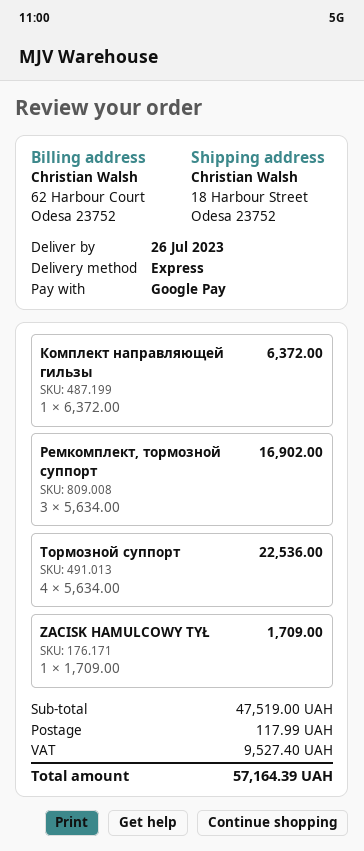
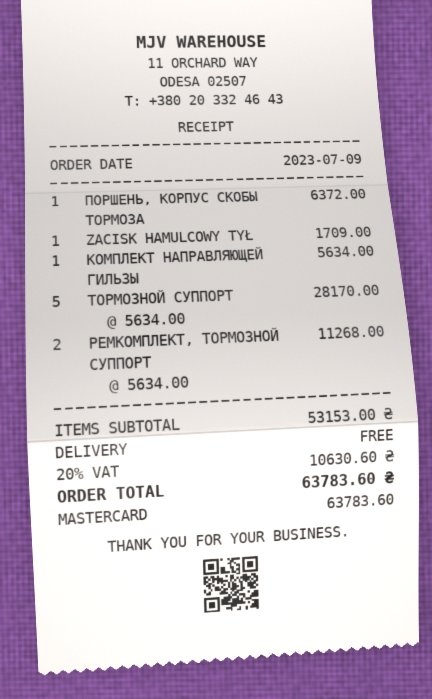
payment method: Google Pay -> Mastercard
Комплект направляющей гильзы: 1 x 6372.00 = 6372.00 -> 1 x 5634.00 = 5634.00
Ремкомплект, тормозной суппорт: 3 x 5634.00 = 16902.00 -> 2 x 5634.00 = 11268.00
Тормозной суппорт: 4 x 5634.00 = 22536.00 -> 5 x 5634.00 = 28170.00
ПОРШЕНЬ, КОРПУС СКОБЫ ТОРМОЗА: none -> 1 x 6372.00 = 6372.00
subtotal: 47519.00 -> 53153.00
shipping: 117.99 -> 0.00
tax: 9527.40 -> 10630.60
total: 57164.39 -> 63783.60

